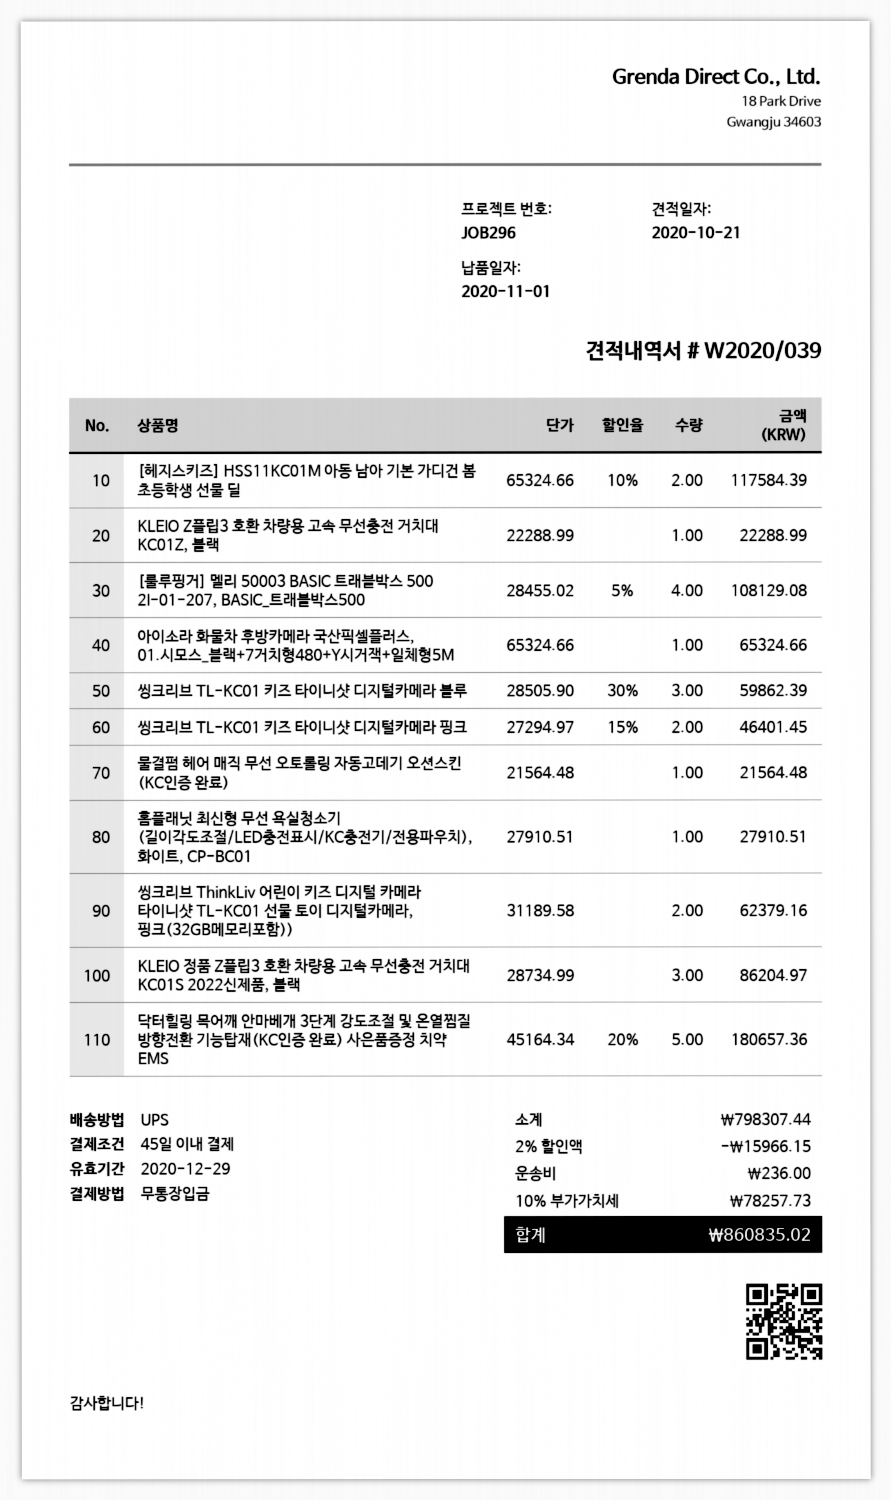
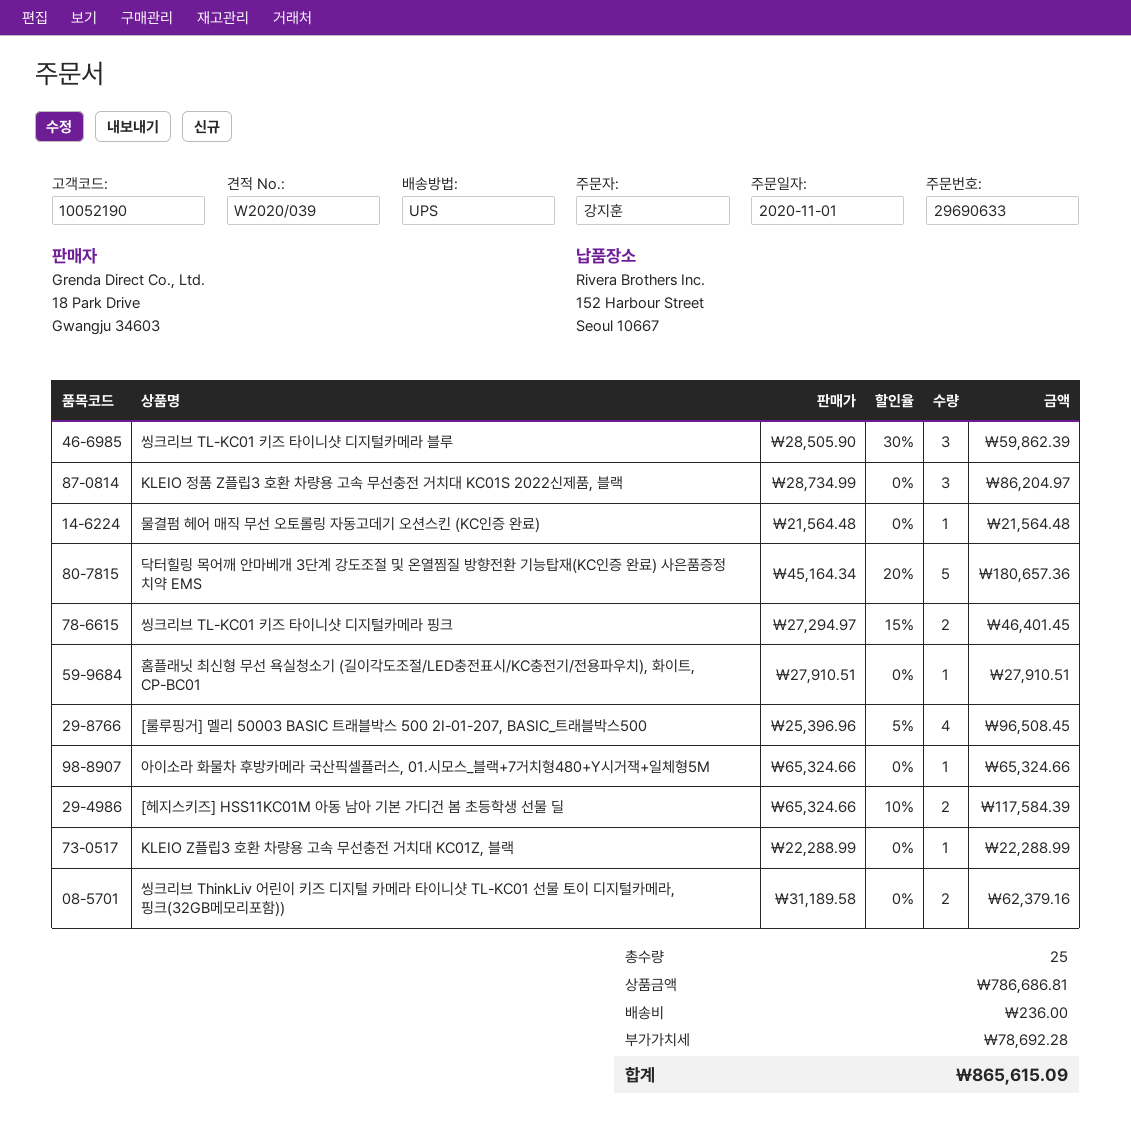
[룰루핑거] 멜리 50003 BASIC 트래블박스 500 2I-01-207, BASIC_트래블박스500: 4 x 28455.02 - 5% = 108129.08 -> 4 x 25396.96 - 5% = 96508.45
subtotal: 798307.44 -> 786686.81
discount: 2% = 15966.15 -> none
tax: 78257.73 -> 78692.28
total: 860835.02 -> 865615.09

